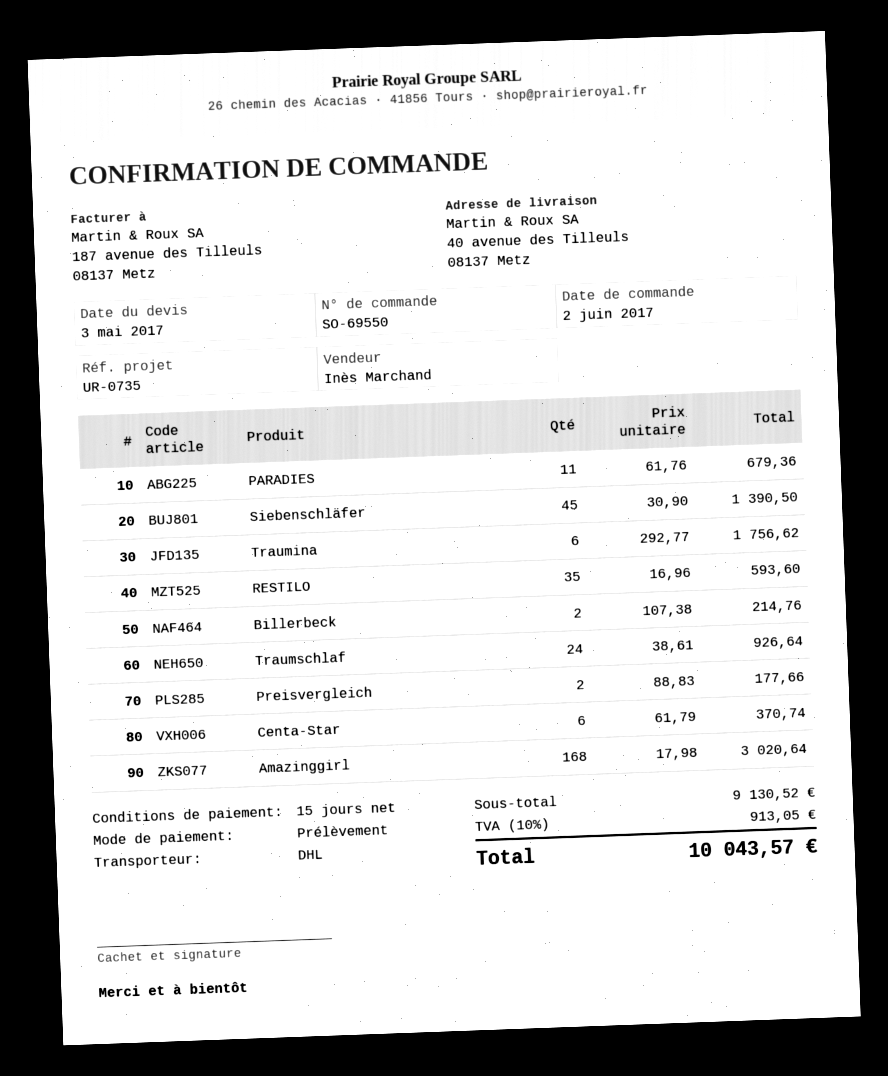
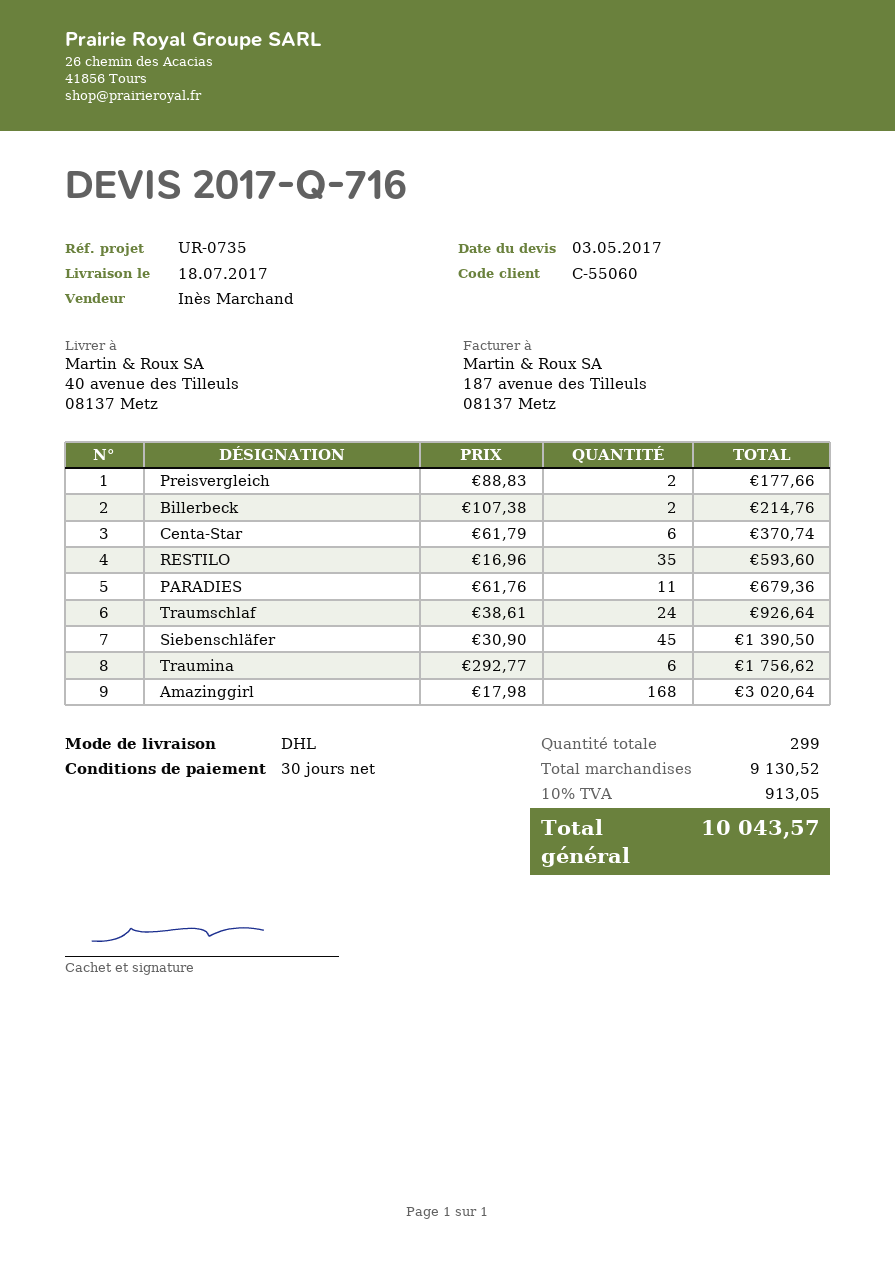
payment terms: 15 days -> 30 days

